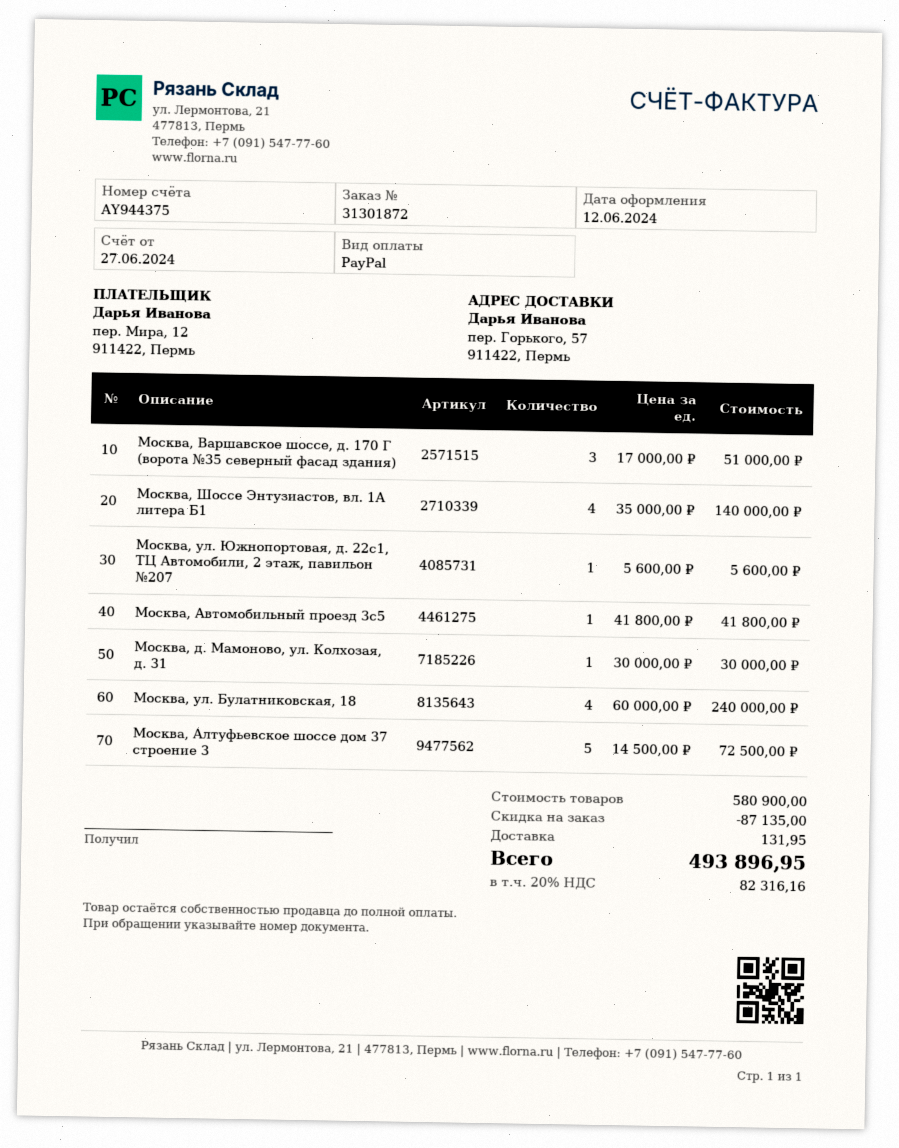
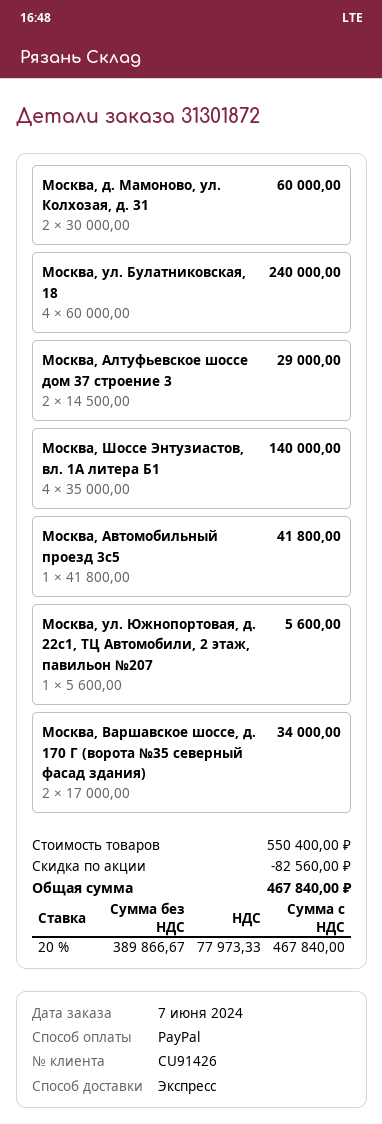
order date: 2024-06-12 -> 2024-06-07
Москва, Варшавское шоссе, д. 170 Г (ворота №35 северный фасад здания): 3 x 17000.00 = 51000.00 -> 2 x 17000.00 = 34000.00
Москва, д. Мамоново, ул. Колхозая, д. 31: 1 x 30000.00 = 30000.00 -> 2 x 30000.00 = 60000.00
Москва, Алтуфьевское шоссе дом 37 строение 3: 5 x 14500.00 = 72500.00 -> 2 x 14500.00 = 29000.00
subtotal: 580900.00 -> 550400.00
discount: 87135.00 -> 82560.00
shipping: 131.95 -> none
tax: 20% = 82316.16 -> 20% = 77973.33
total: 493896.95 -> 467840.00

